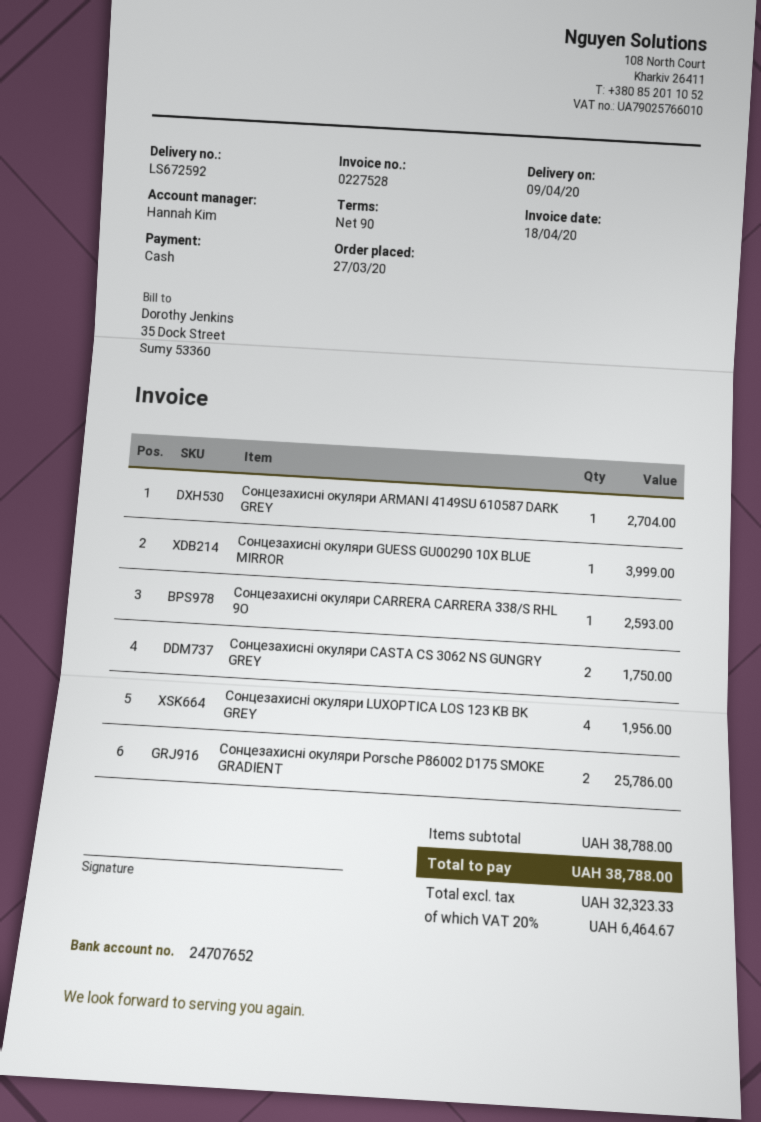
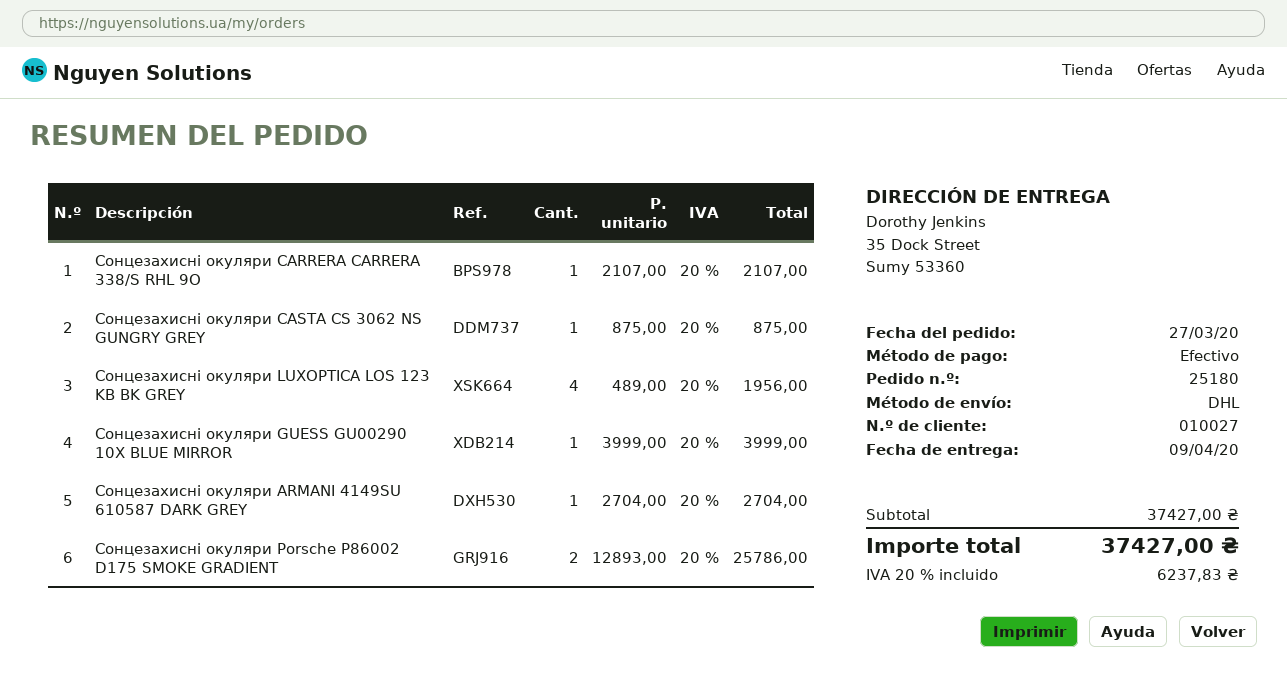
Сонцезахисні окуляри CARRERA CARRERA 338/S RHL 9O: 1 for 2593.00 -> 1 for 2107.00
Сонцезахисні окуляри CASTA CS 3062 NS GUNGRY GREY: 2 for 1750.00 -> 1 for 875.00
subtotal: 38788.00 -> 37427.00
tax: 20% = 6464.67 -> 20% = 6237.83
total: 38788.00 -> 37427.00

